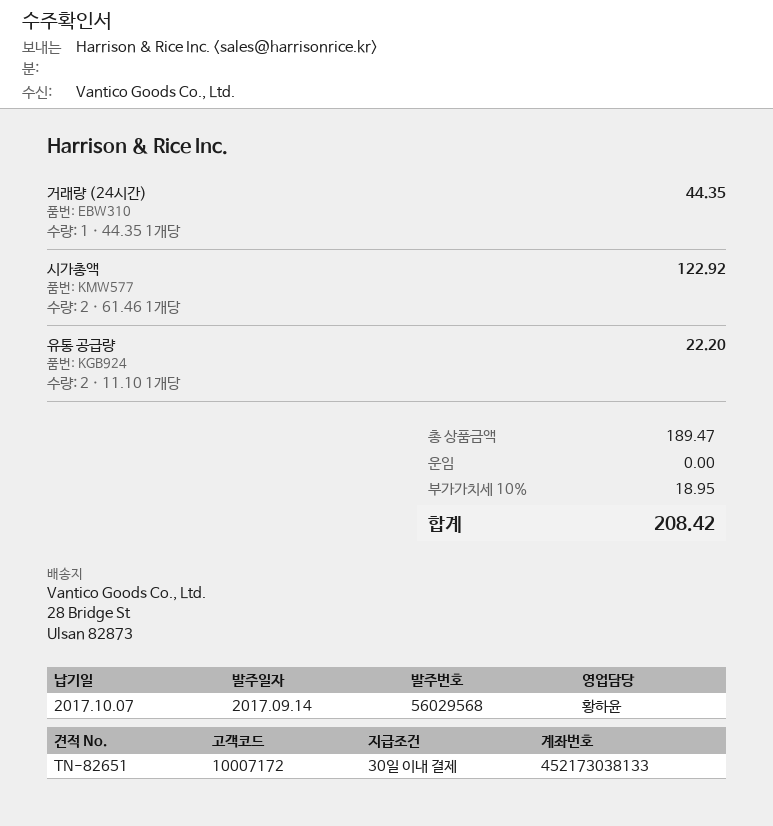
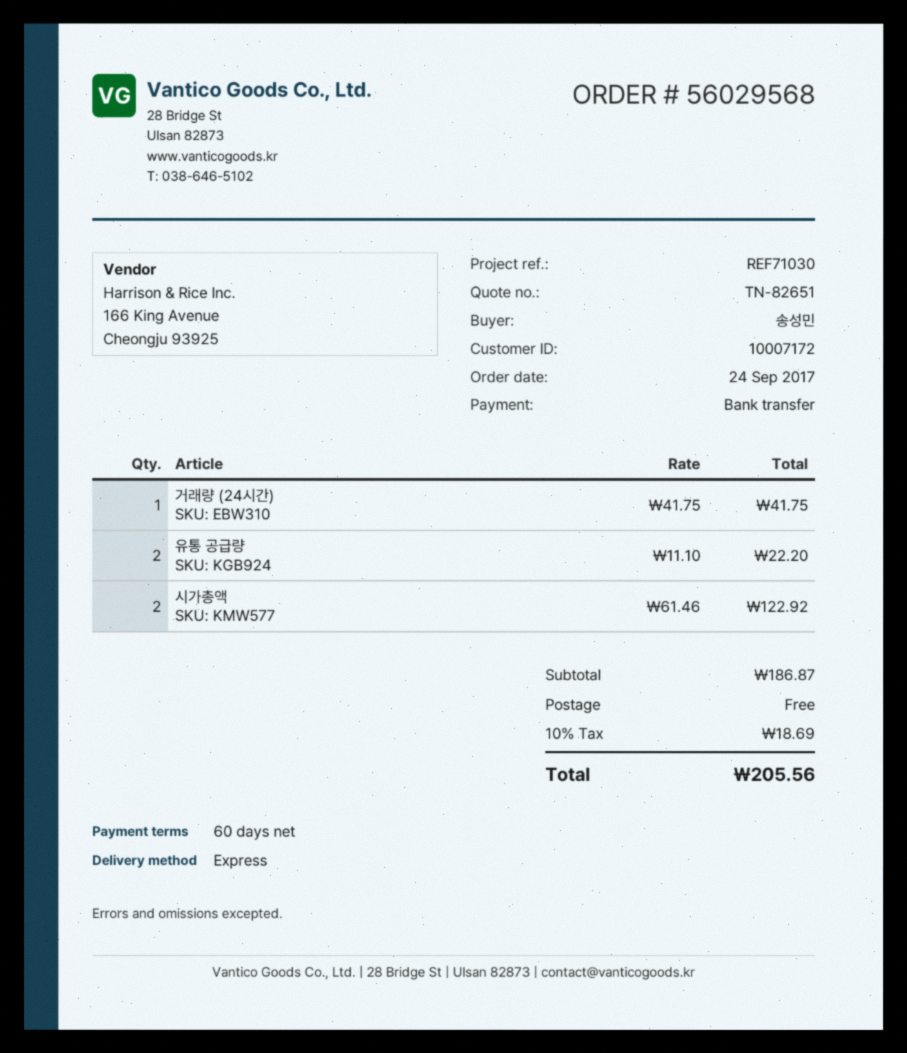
order date: 2017-09-14 -> 2017-09-24
payment terms: 30 days -> 60 days
거래량 (24시간): 1 x 44.35 = 44.35 -> 1 x 41.75 = 41.75
subtotal: 189.47 -> 186.87
tax: 10% = 18.95 -> 10% = 18.69
total: 208.42 -> 205.56

